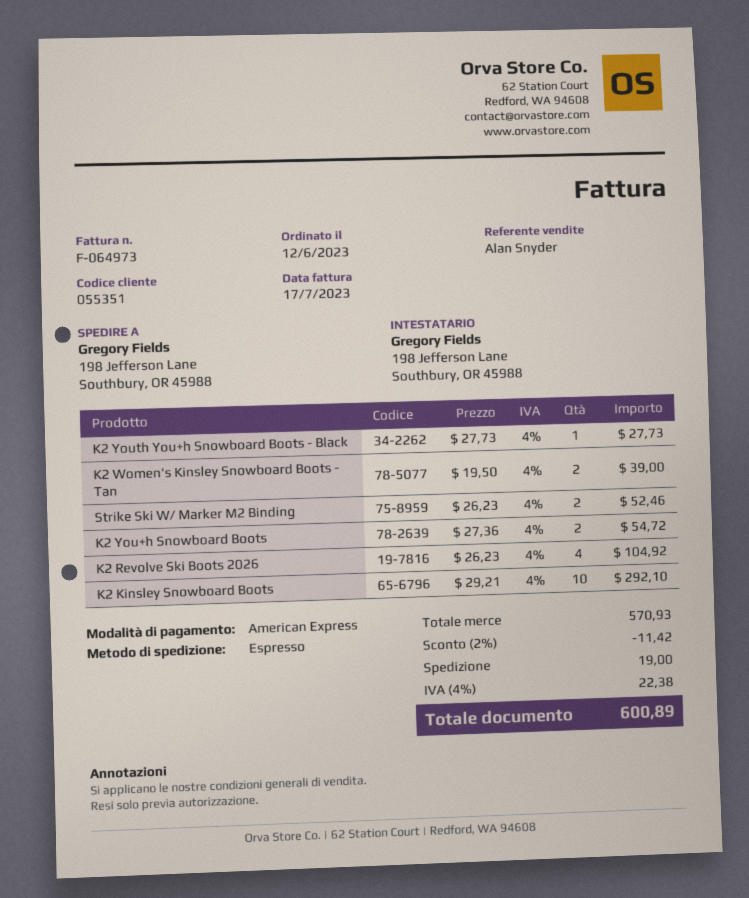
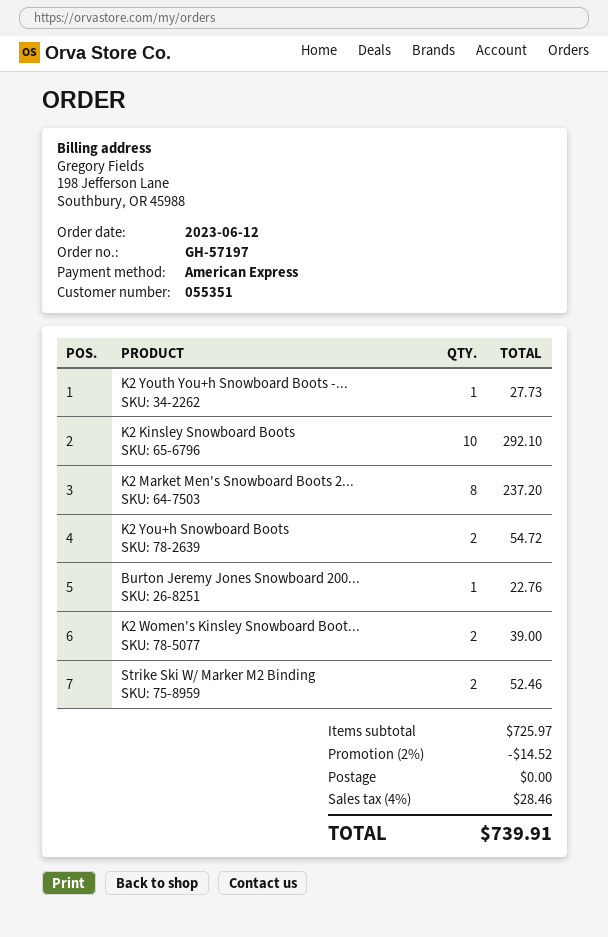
K2 Revolve Ski Boots 2026: 4 for 104.92 -> none
K2 Market Men's Snowboard Boots 2...: none -> 8 for 237.20
Burton Jeremy Jones Snowboard 200...: none -> 1 for 22.76
subtotal: 570.93 -> 725.97
discount: 2% = 11.42 -> 2% = 14.52
shipping: 19.00 -> 0.00
tax: 4% = 22.38 -> 4% = 28.46
total: 600.89 -> 739.91

